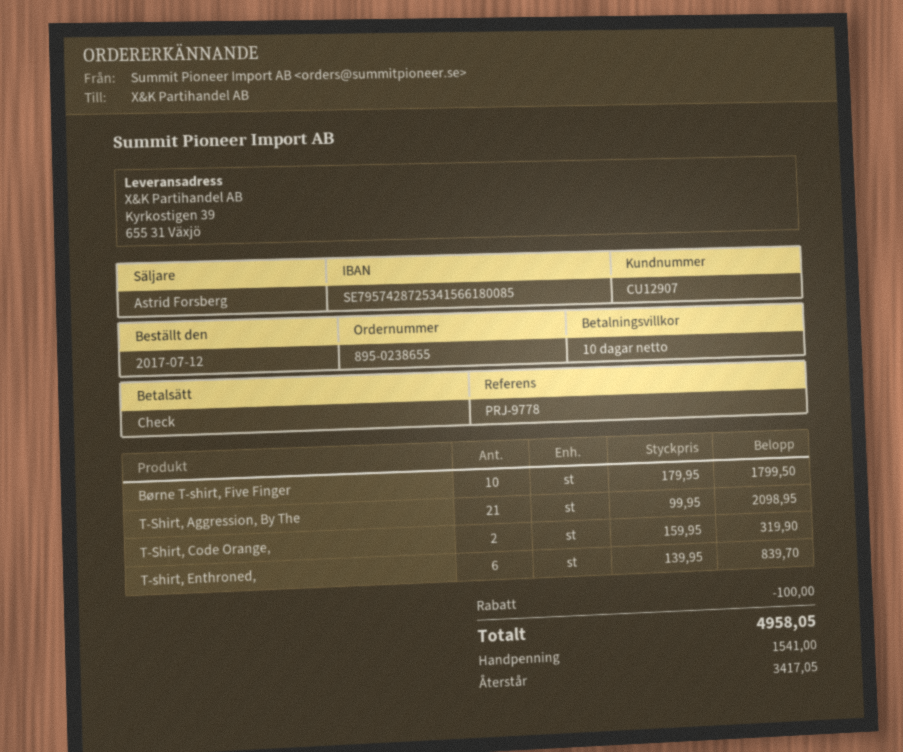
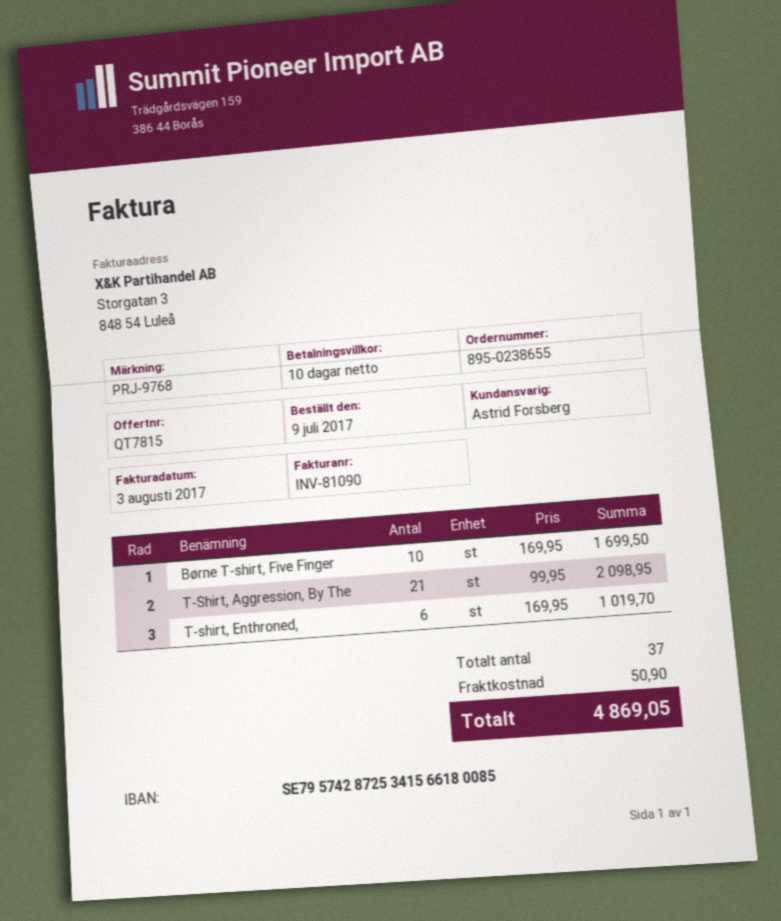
order date: 2017-07-12 -> 2017-07-09
reference: PRJ-9778 -> PRJ-9768
Børne T-shirt, Five Finger: 10 x 179.95 = 1799.50 -> 10 x 169.95 = 1699.50
T-Shirt, Code Orange,: 2 x 159.95 = 319.90 -> none
T-shirt, Enthroned,: 6 x 139.95 = 839.70 -> 6 x 169.95 = 1019.70
discount: 100.00 -> none
shipping: none -> 50.90
total: 4958.05 -> 4869.05

